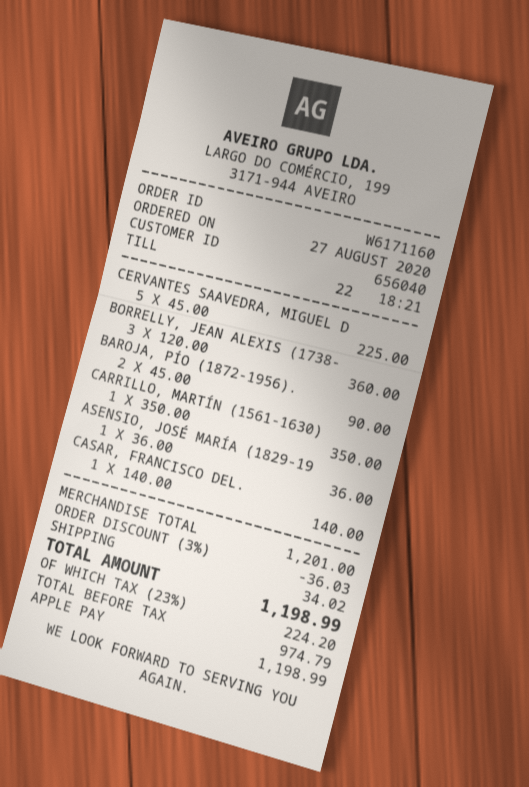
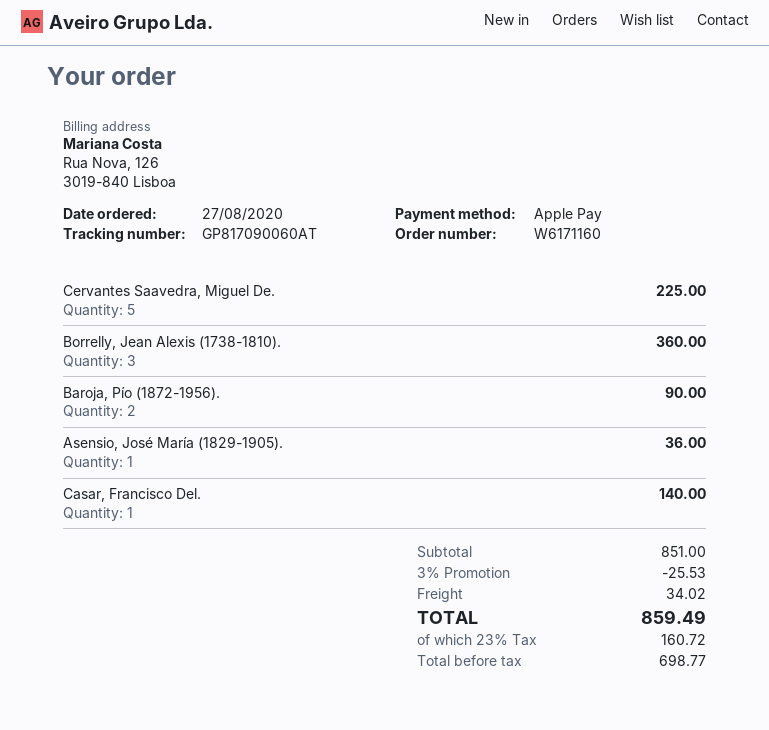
CARRILLO, MARTÍN (1561-1630): 1 for 350.00 -> none
subtotal: 1201.00 -> 851.00
discount: 3% = 36.03 -> 3% = 25.53
net: 974.79 -> 698.77
tax: 23% = 224.20 -> 23% = 160.72
total: 1198.99 -> 859.49

